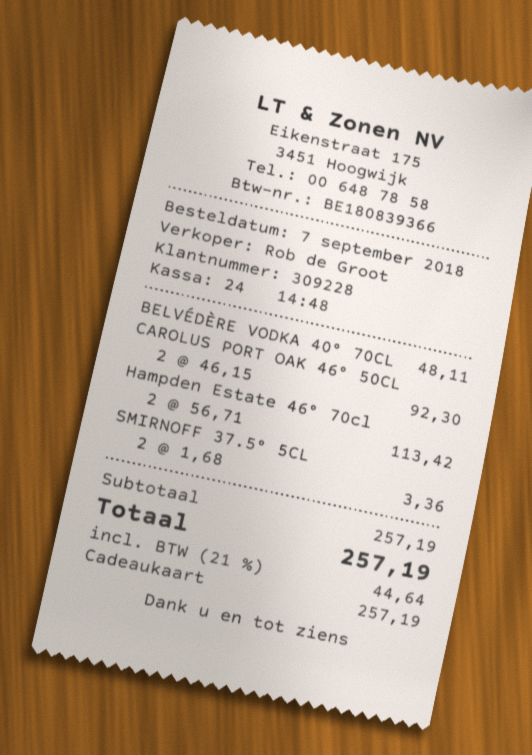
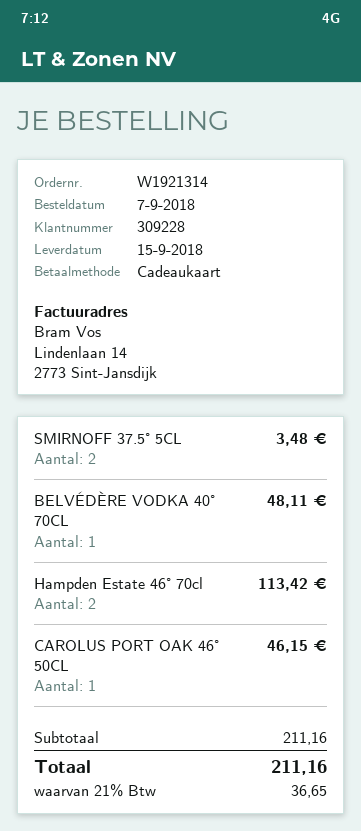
CAROLUS PORT OAK 46° 50CL: 2 for 92.30 -> 1 for 46.15
SMIRNOFF 37.5° 5CL: 2 for 3.36 -> 2 for 3.48
subtotal: 257.19 -> 211.16
tax: 21% = 44.64 -> 21% = 36.65
total: 257.19 -> 211.16

